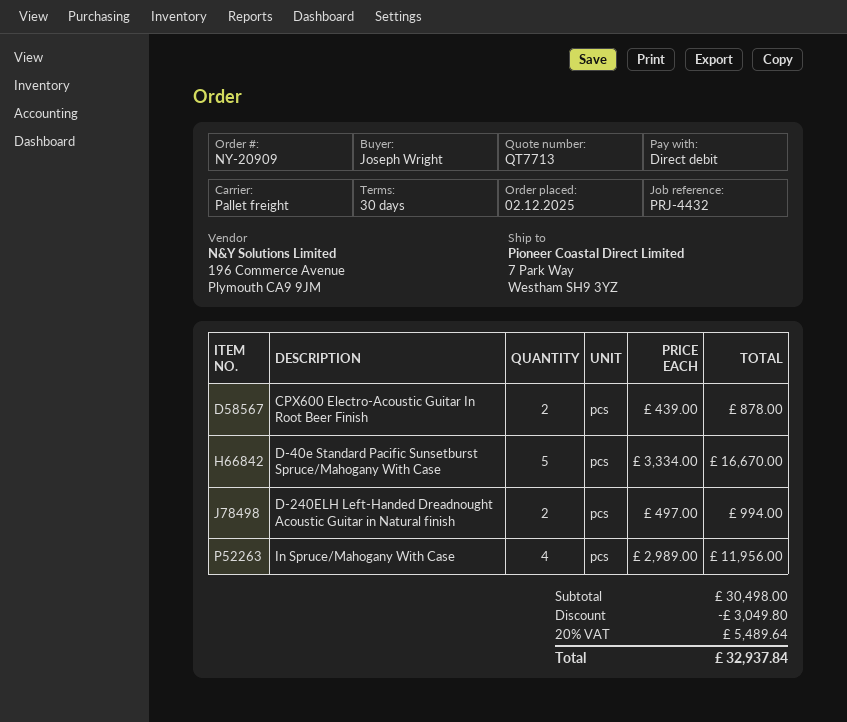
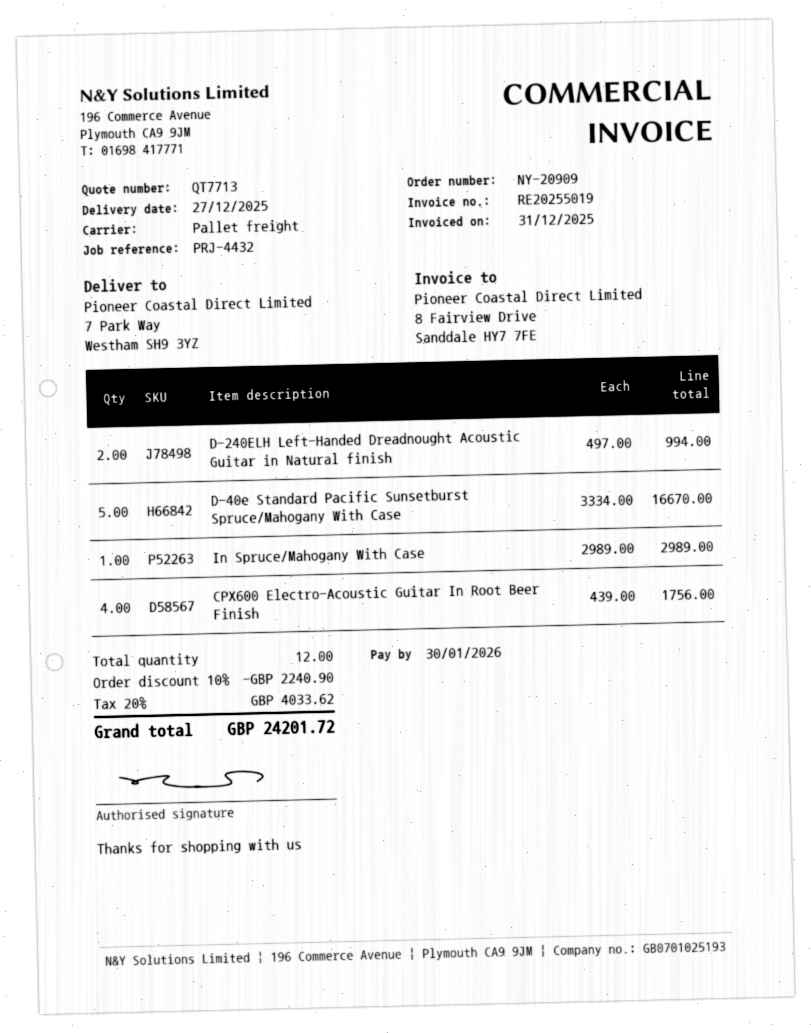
CPX600 Electro-Acoustic Guitar In Root Beer Finish: 2 x 439.00 = 878.00 -> 4 x 439.00 = 1756.00
In Spruce/Mahogany With Case: 4 x 2989.00 = 11956.00 -> 1 x 2989.00 = 2989.00
discount: 3049.80 -> 2240.90
tax: 20% = 5489.64 -> 20% = 4033.62
total: 32937.84 -> 24201.72

